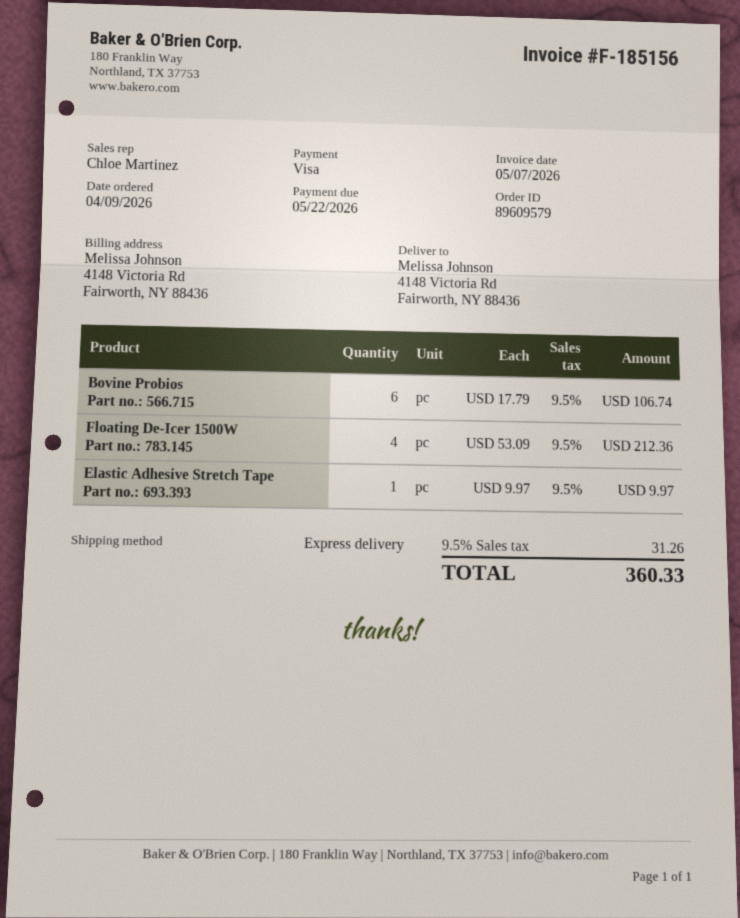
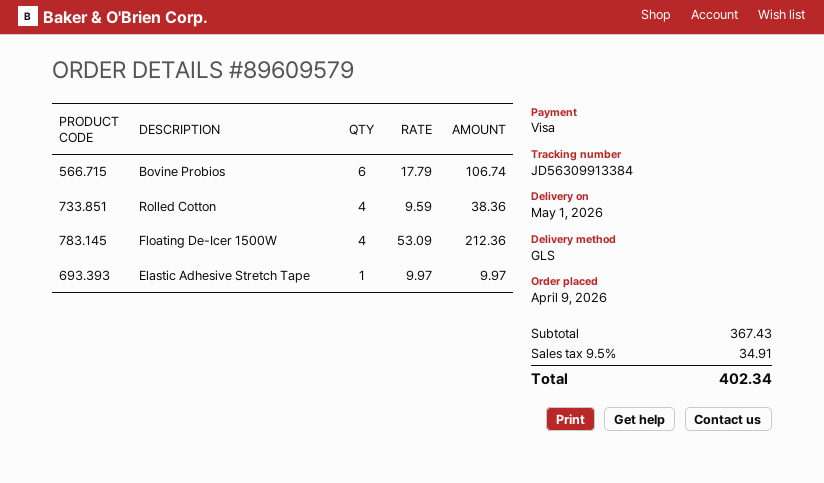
shipping method: express -> GLS
Rolled Cotton: none -> 4 x 9.59 = 38.36
tax: 9.5% = 31.26 -> 9.5% = 34.91
total: 360.33 -> 402.34

